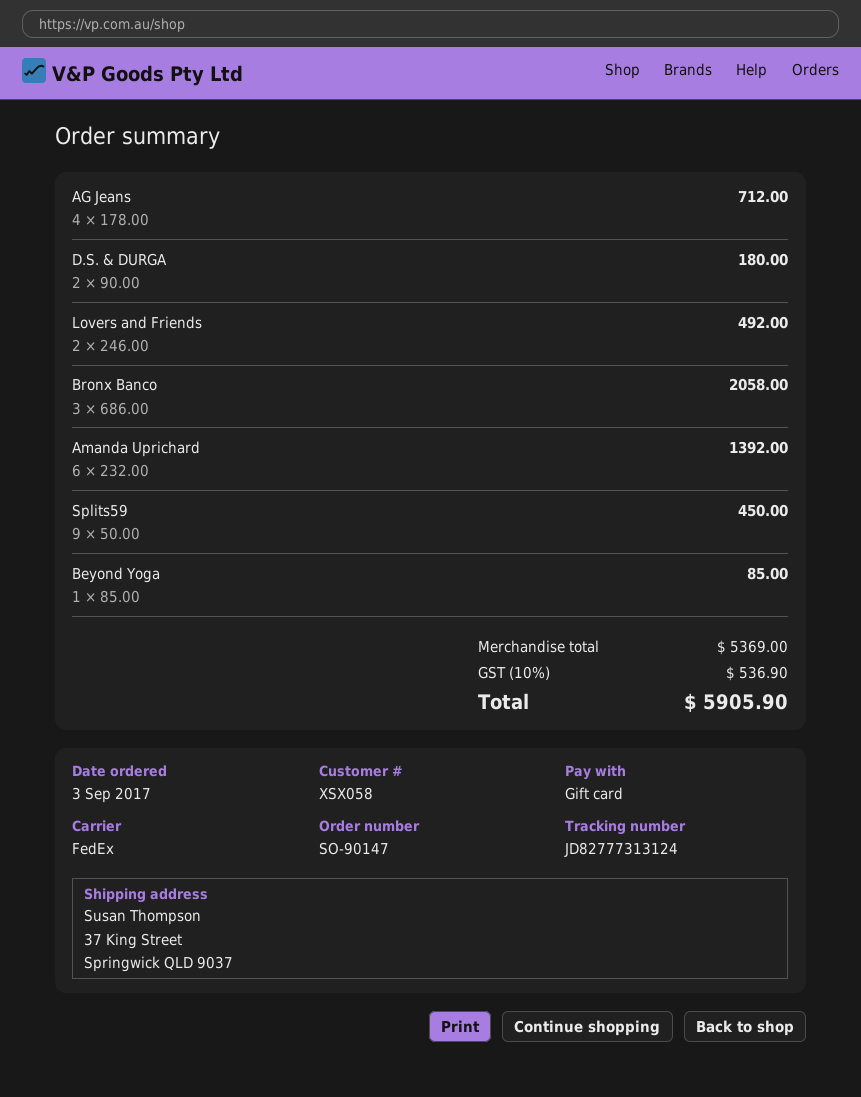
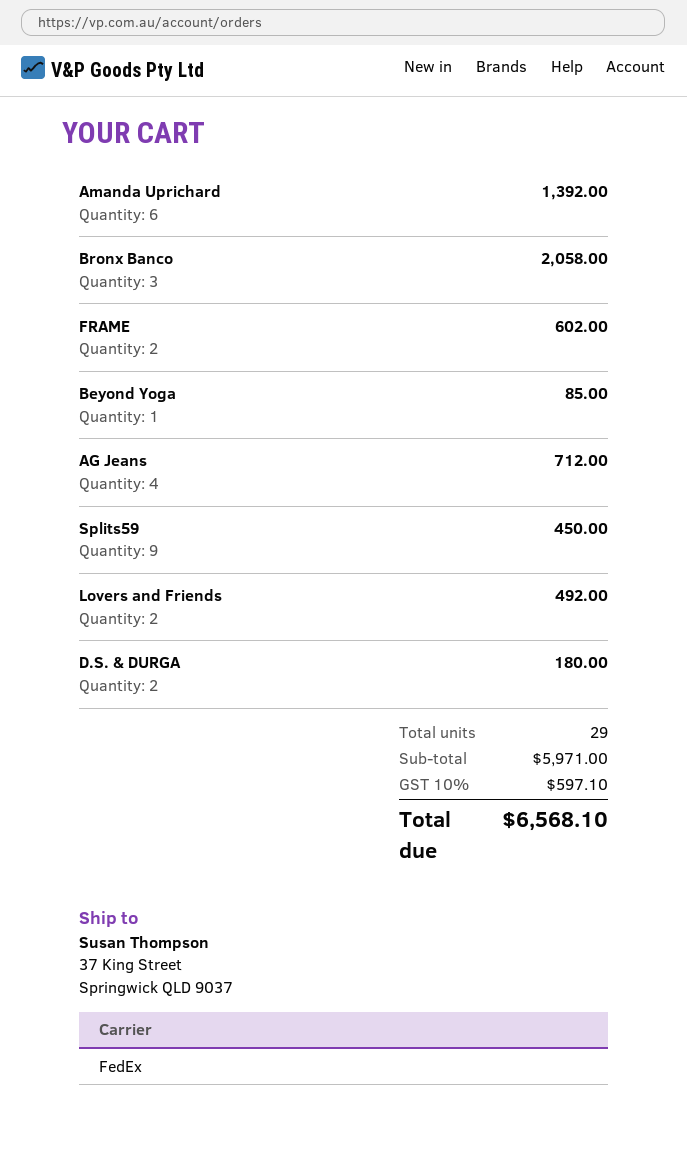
FRAME: none -> 2 for 602.00
subtotal: 5369.00 -> 5971.00
tax: 10% = 536.90 -> 10% = 597.10
total: 5905.90 -> 6568.10

